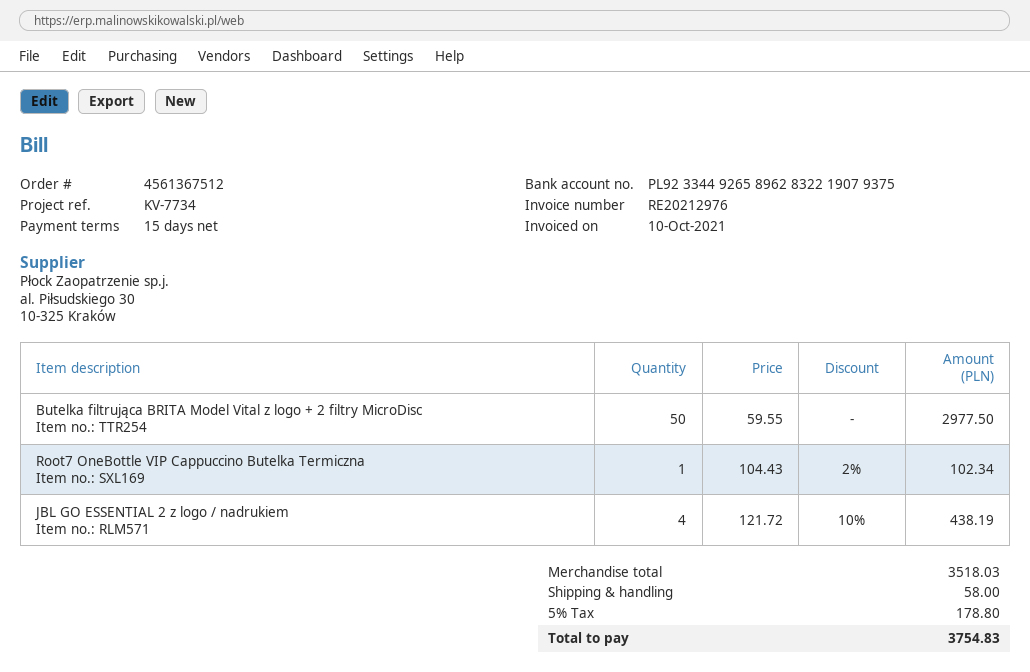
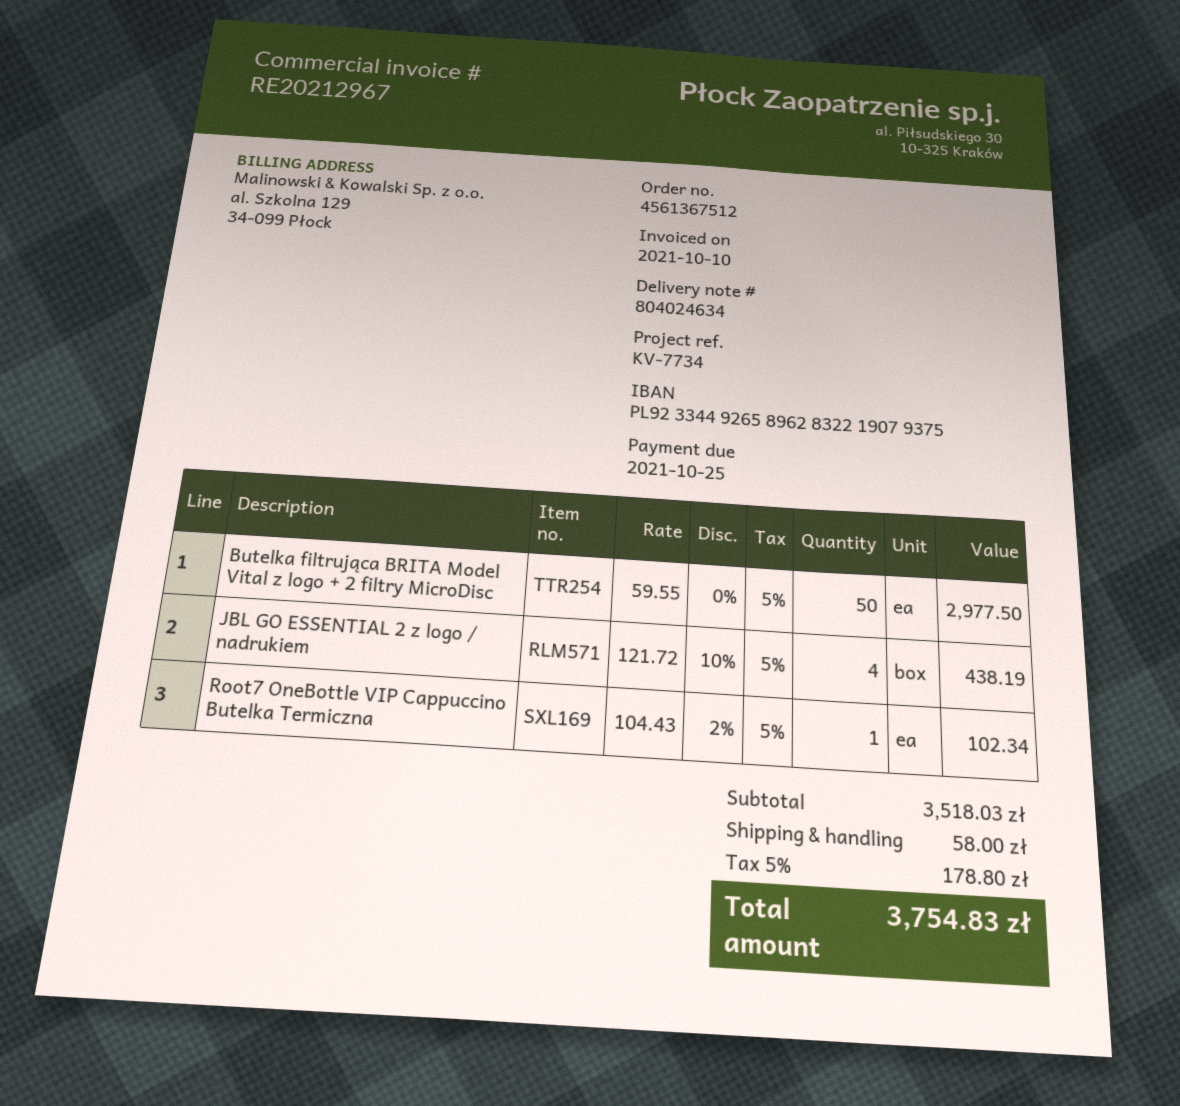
invoice number: RE20212976 -> RE20212967

